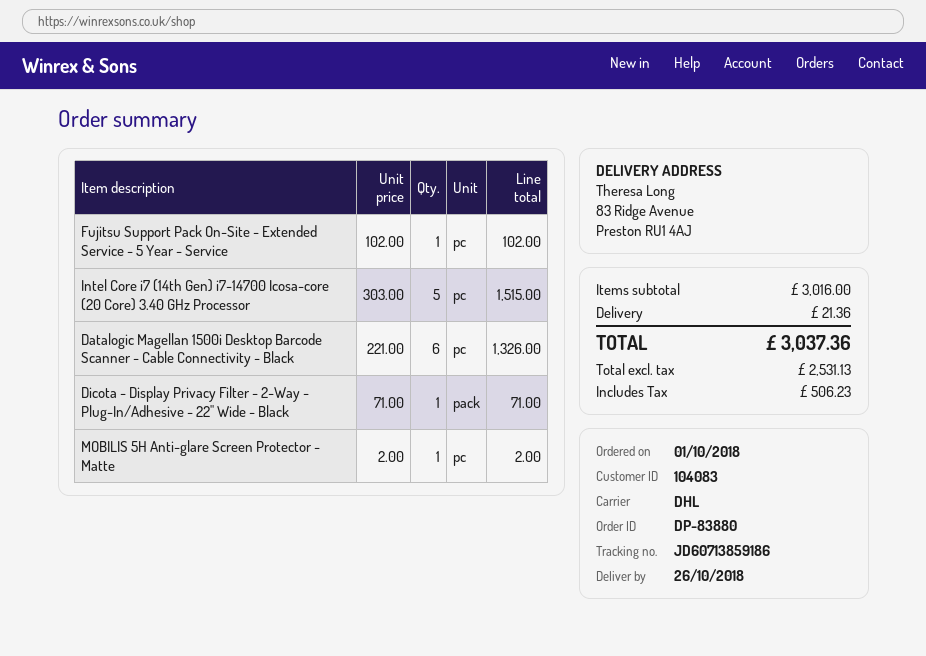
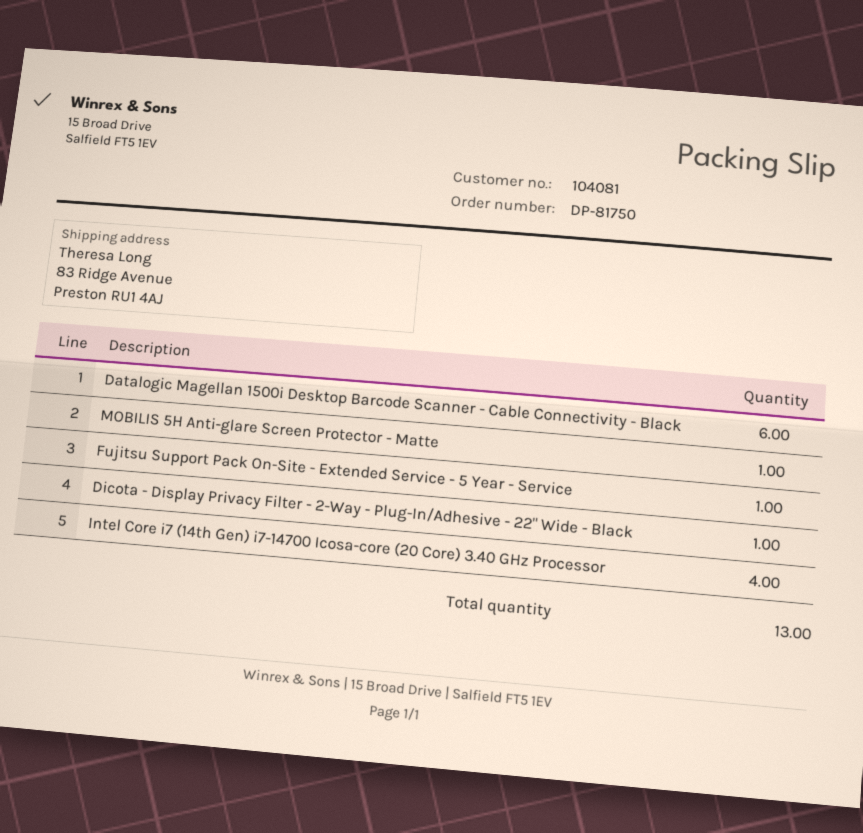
order number: DP-83880 -> DP-81750
customer number: 104083 -> 104081
Intel Core i7 (14th Gen) i7-14700 Icosa-core (20 Core) 3.40 GHz Processor: 5 -> 4

